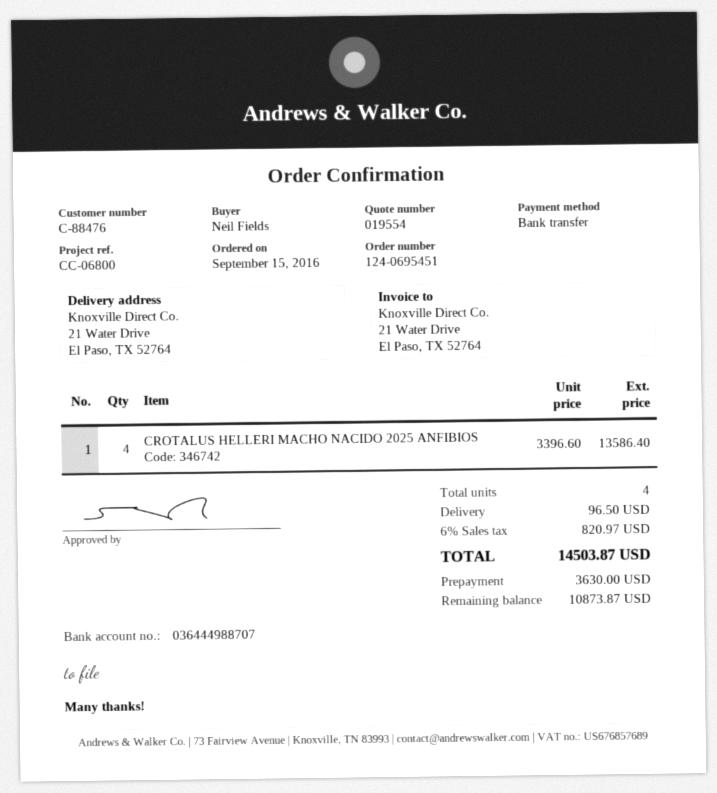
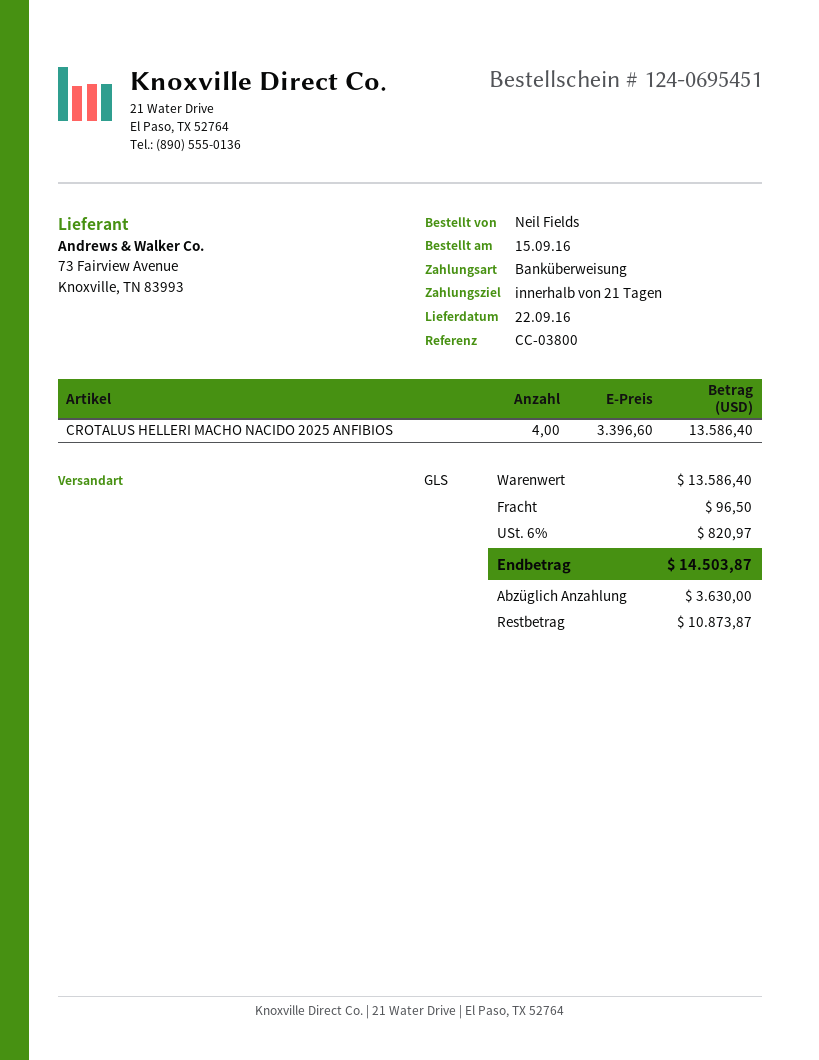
reference: CC-06800 -> CC-03800

